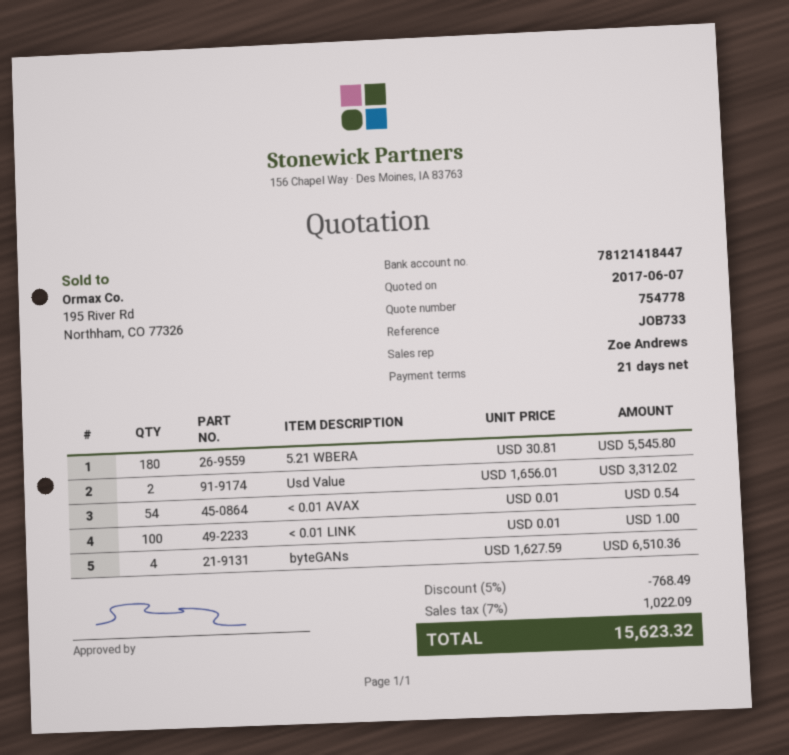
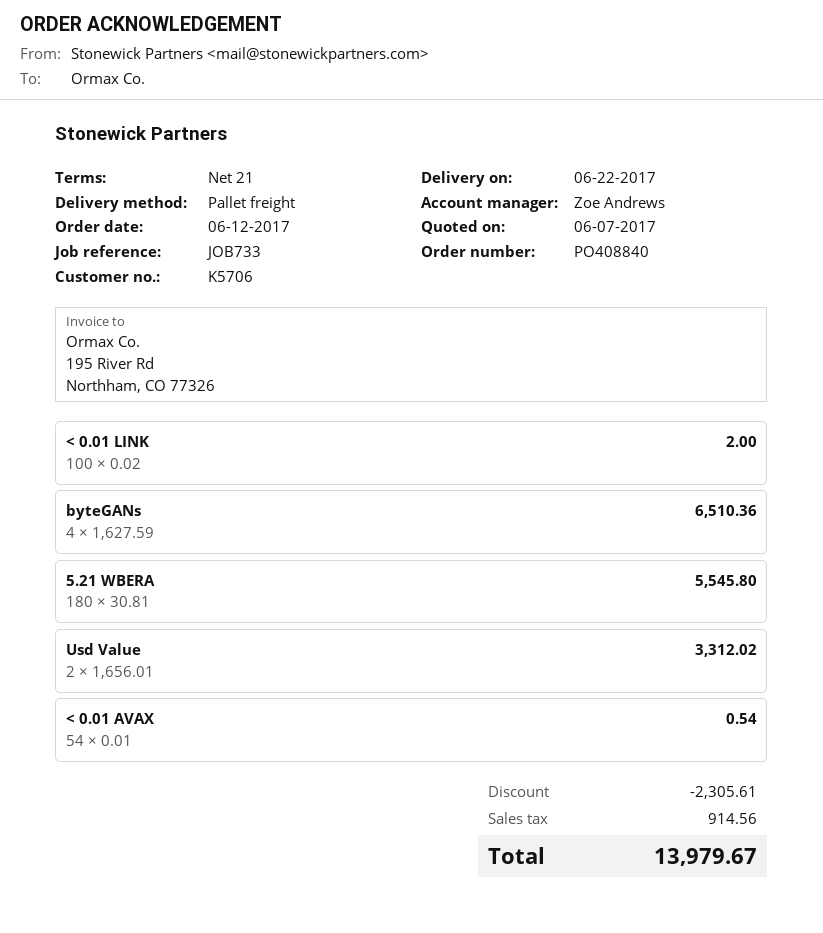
< 0.01 LINK: 100 x 0.01 = 1.00 -> 100 x 0.02 = 2.00
discount: 768.49 -> 2305.61
tax: 1022.09 -> 914.56
total: 15623.32 -> 13979.67

